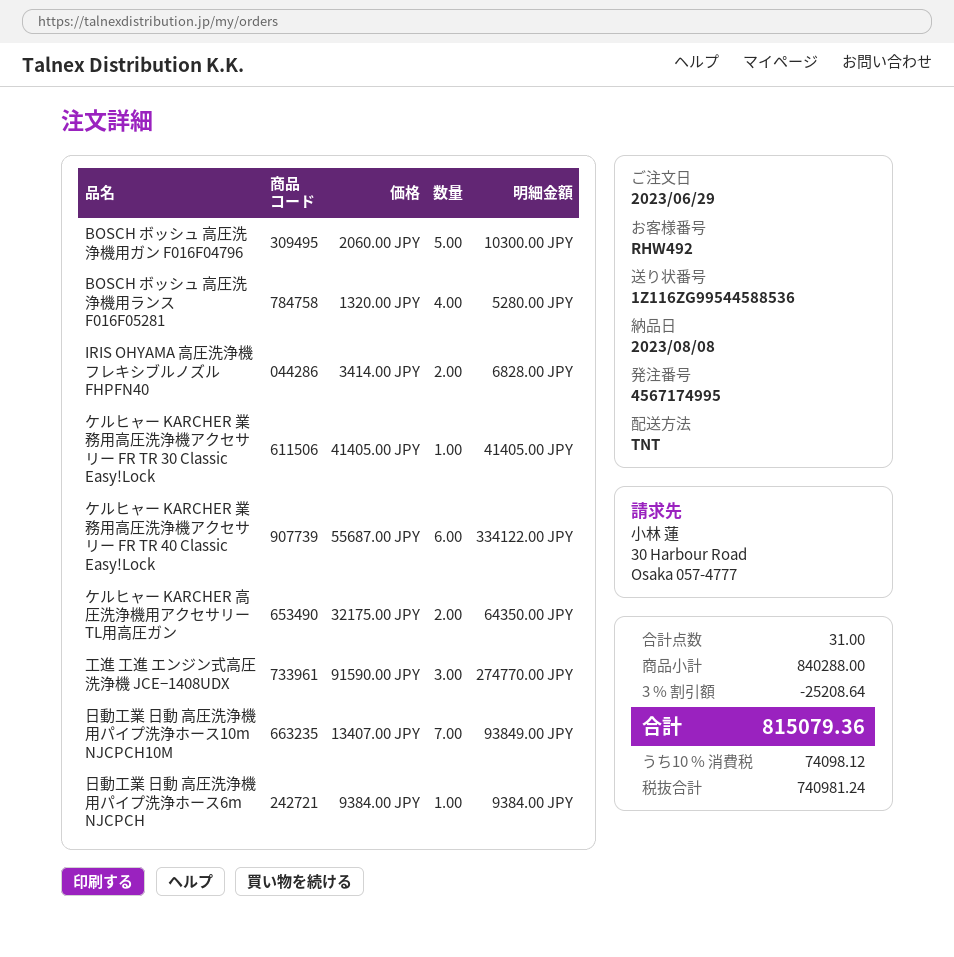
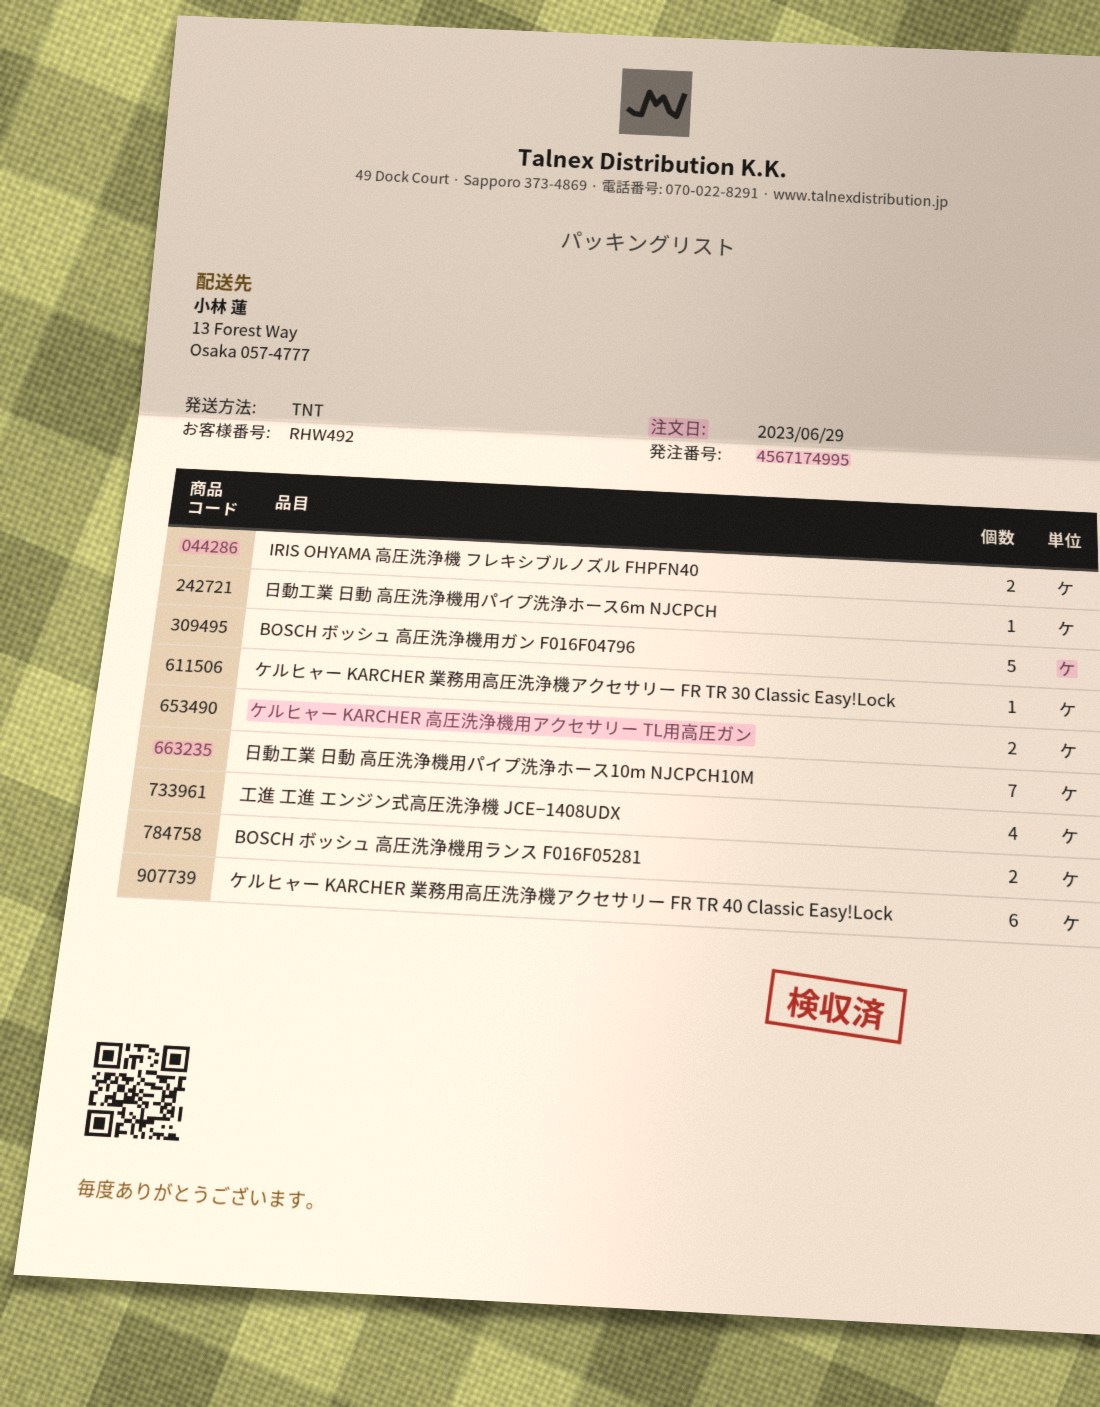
BOSCH ボッシュ 高圧洗浄機用ランス F016F05281: 4 -> 2
工進 工進 エンジン式高圧洗浄機 JCE−1408UDX: 3 -> 4

